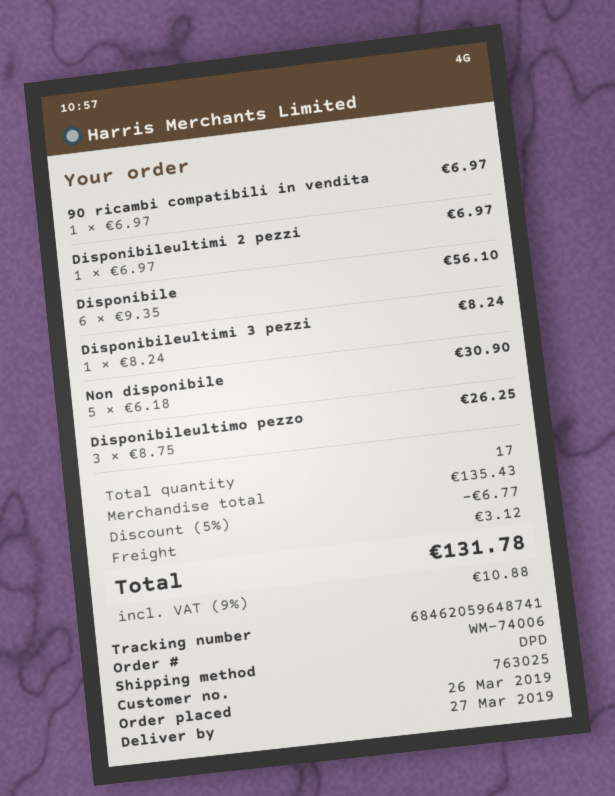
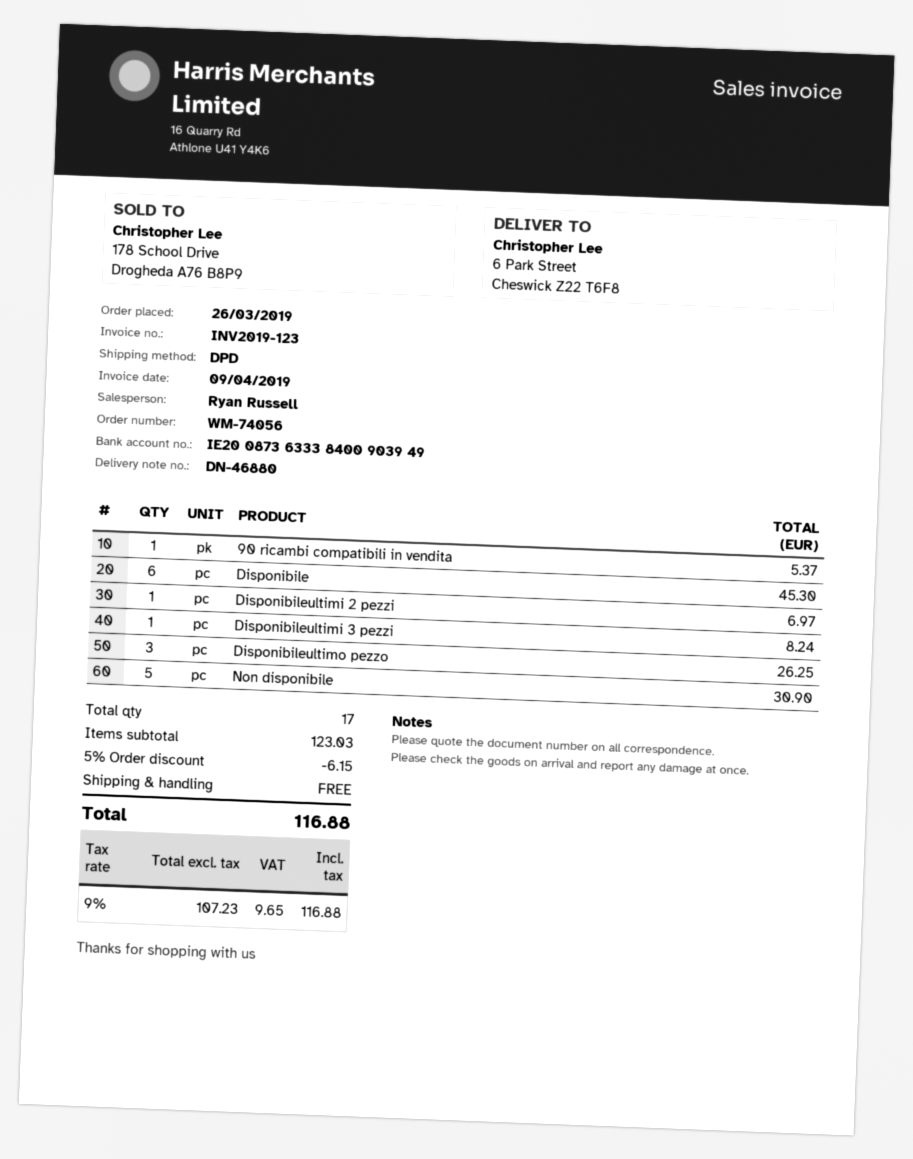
order number: WM-74006 -> WM-74056
90 ricambi compatibili in vendita: 1 for 6.97 -> 1 for 5.37
Disponibile: 6 for 56.10 -> 6 for 45.30
subtotal: 135.43 -> 123.03
discount: 5% = 6.77 -> 5% = 6.15
shipping: 3.12 -> 0.00
tax: 9% = 10.88 -> 9% = 9.65
total: 131.78 -> 116.88

